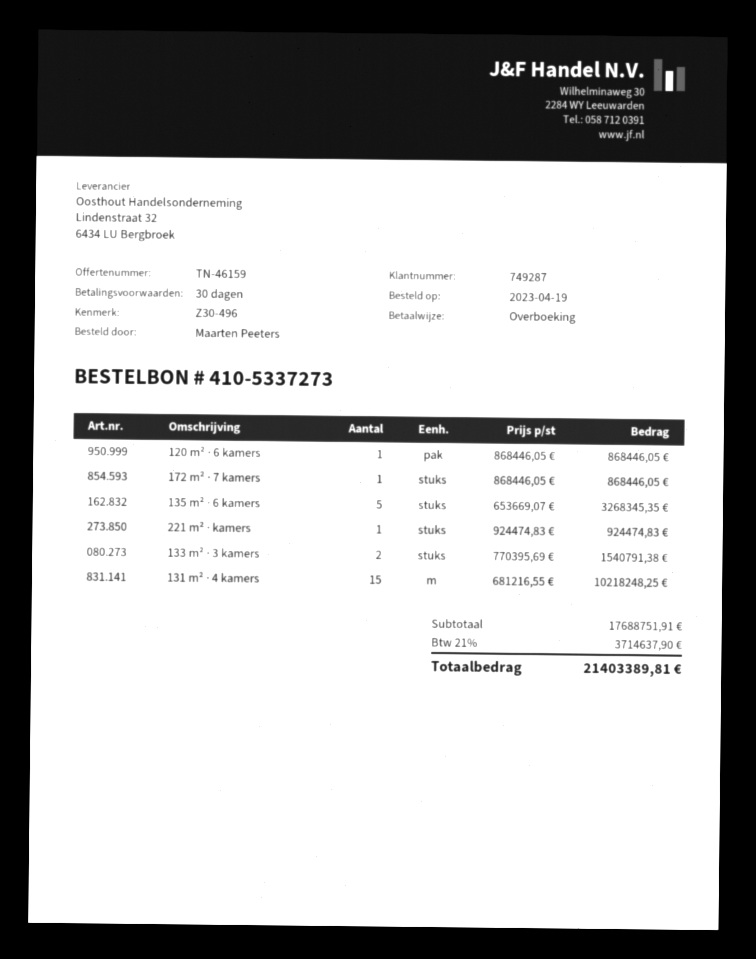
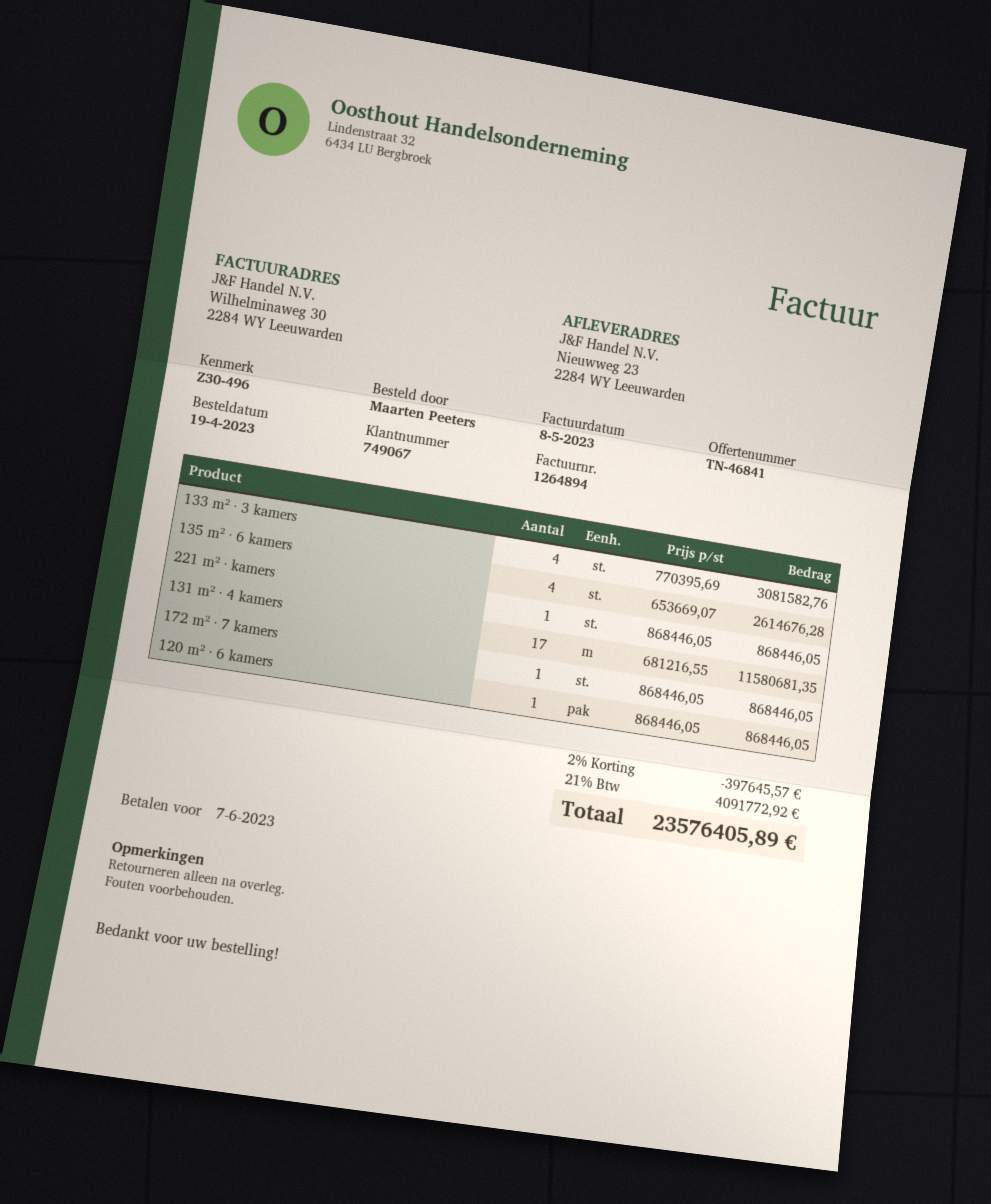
quote number: TN-46159 -> TN-46841
customer number: 749287 -> 749067
135 m² · 6 kamers: 5 x 653669.07 = 3268345.35 -> 4 x 653669.07 = 2614676.28
221 m² · kamers: 1 x 924474.83 = 924474.83 -> 1 x 868446.05 = 868446.05
133 m² · 3 kamers: 2 x 770395.69 = 1540791.38 -> 4 x 770395.69 = 3081582.76
131 m² · 4 kamers: 15 x 681216.55 = 10218248.25 -> 17 x 681216.55 = 11580681.35
discount: none -> 2% = 397645.57
tax: 21% = 3714637.90 -> 21% = 4091772.92
total: 21403389.81 -> 23576405.89

